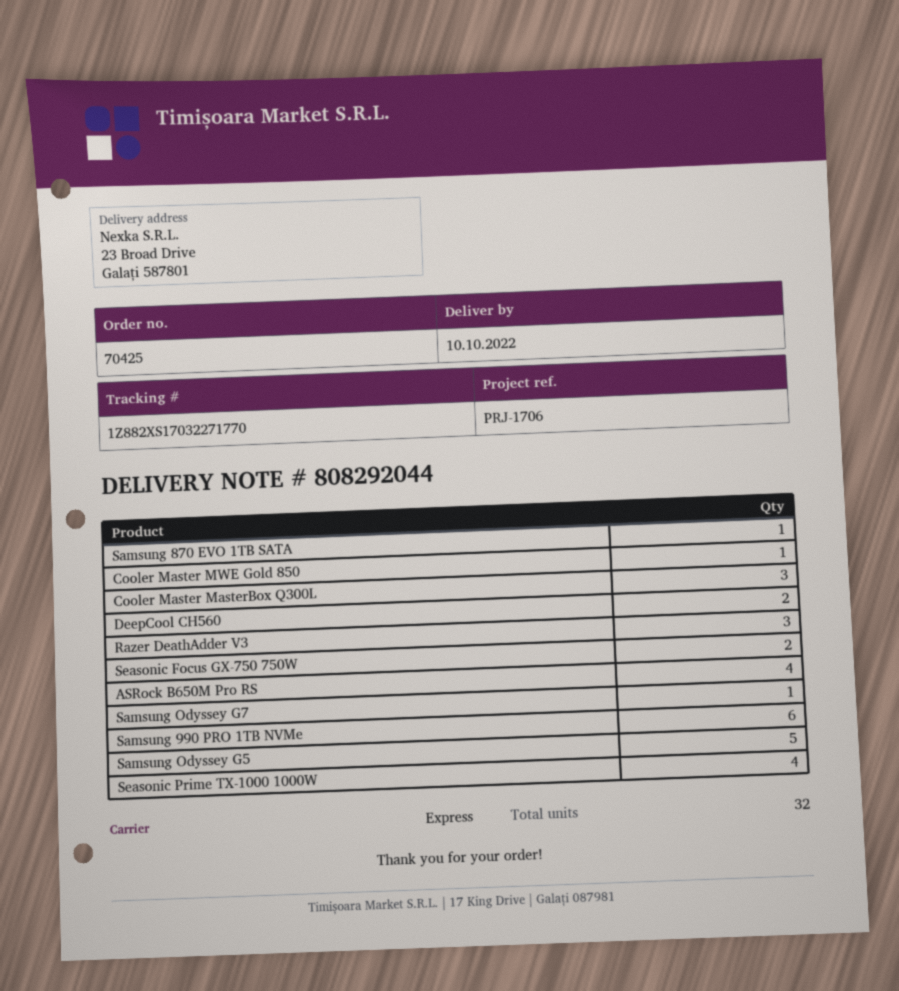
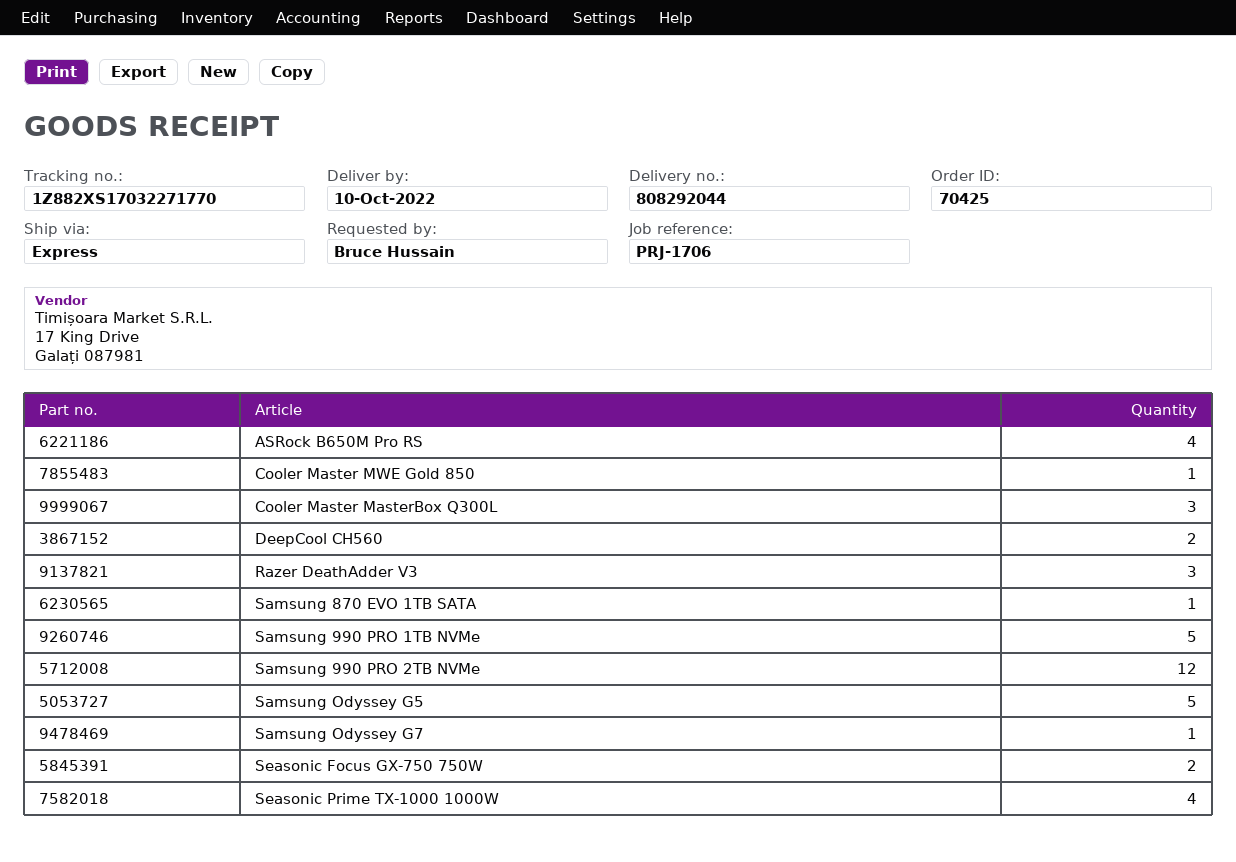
Samsung 990 PRO 1TB NVMe: 6 -> 5
Samsung 990 PRO 2TB NVMe: none -> 12

